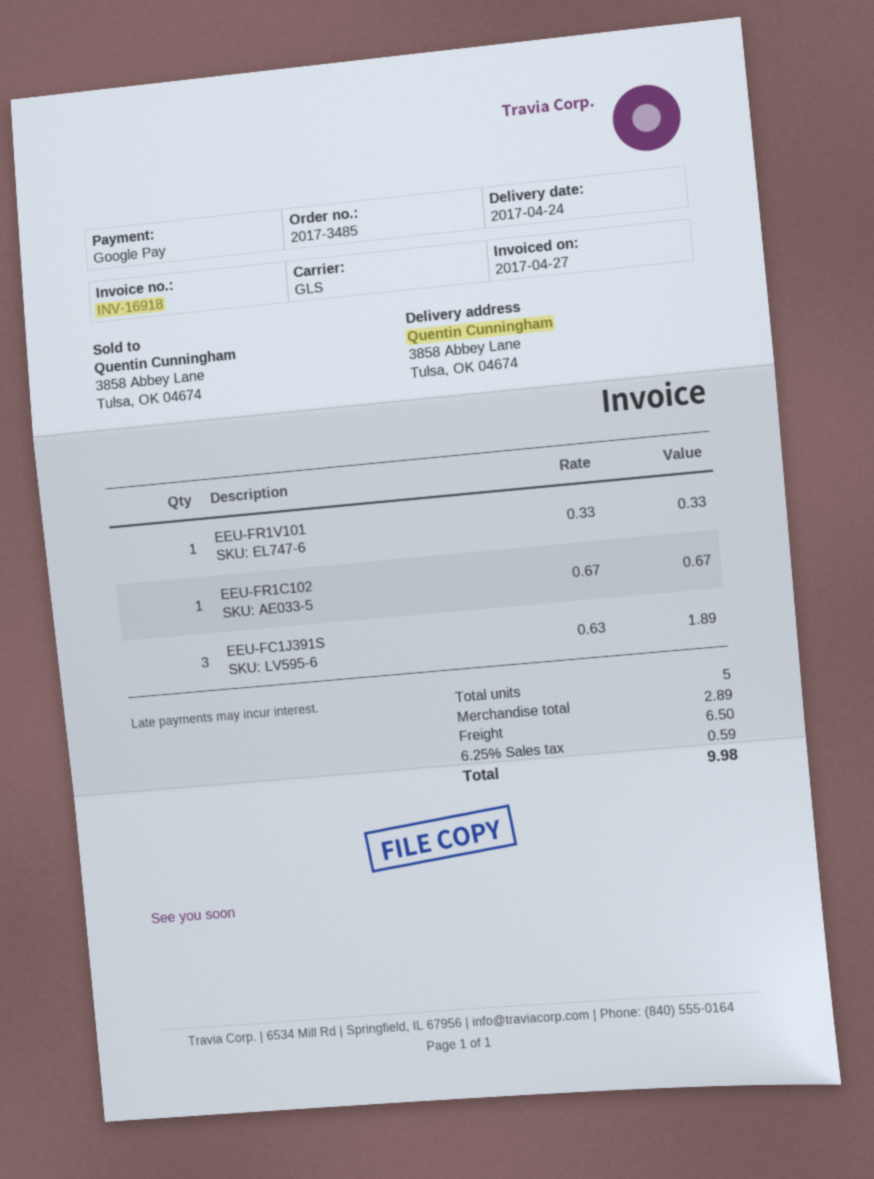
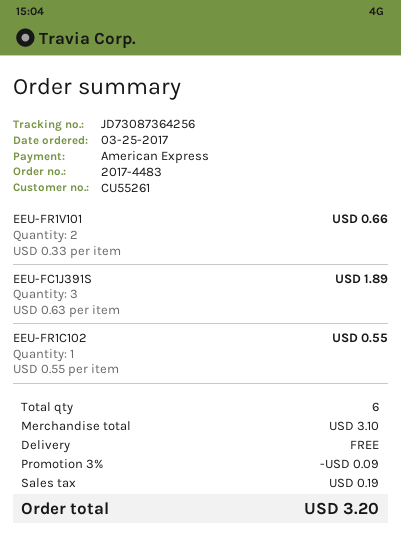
order number: 2017-3485 -> 2017-4483
payment method: Google Pay -> American Express
EEU-FR1V101: 1 x 0.33 = 0.33 -> 2 x 0.33 = 0.66
EEU-FR1C102: 1 x 0.67 = 0.67 -> 1 x 0.55 = 0.55
total quantity: 5 -> 6
subtotal: 2.89 -> 3.10
discount: none -> 3% = 0.09
shipping: 6.50 -> 0.00
tax: 0.59 -> 0.19
total: 9.98 -> 3.20

